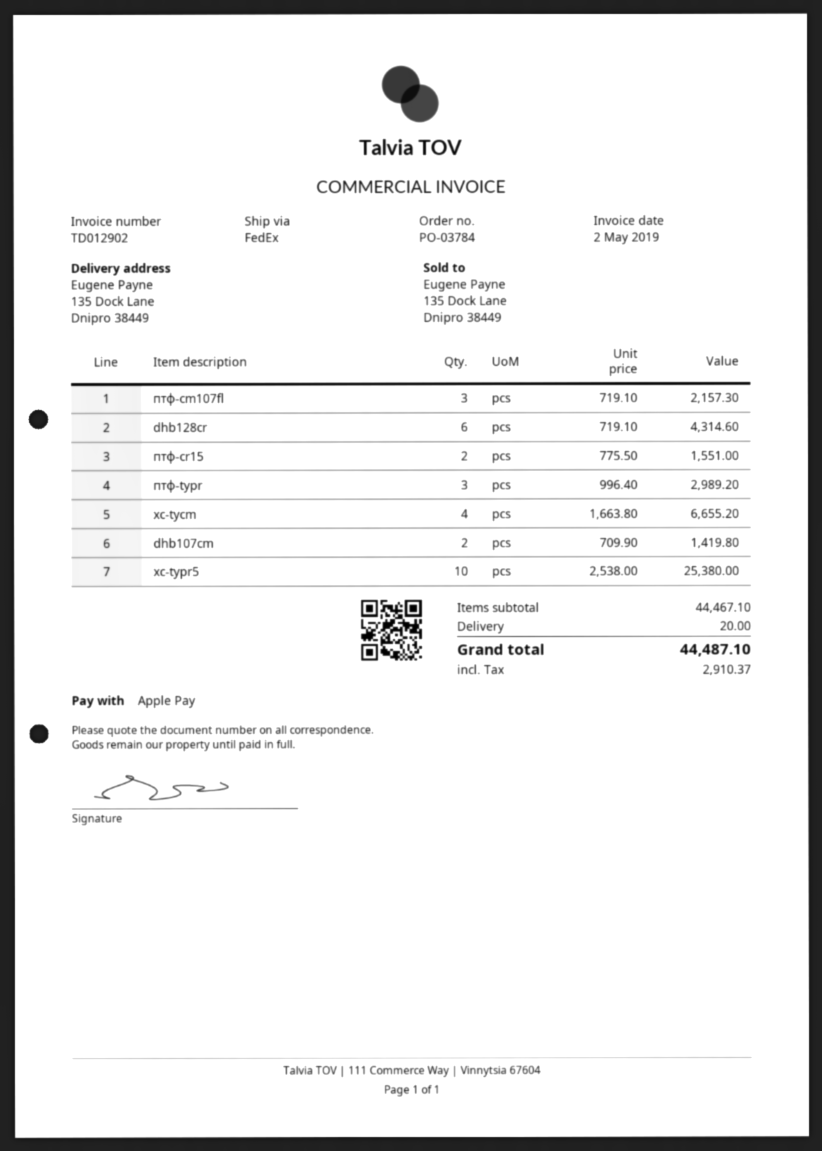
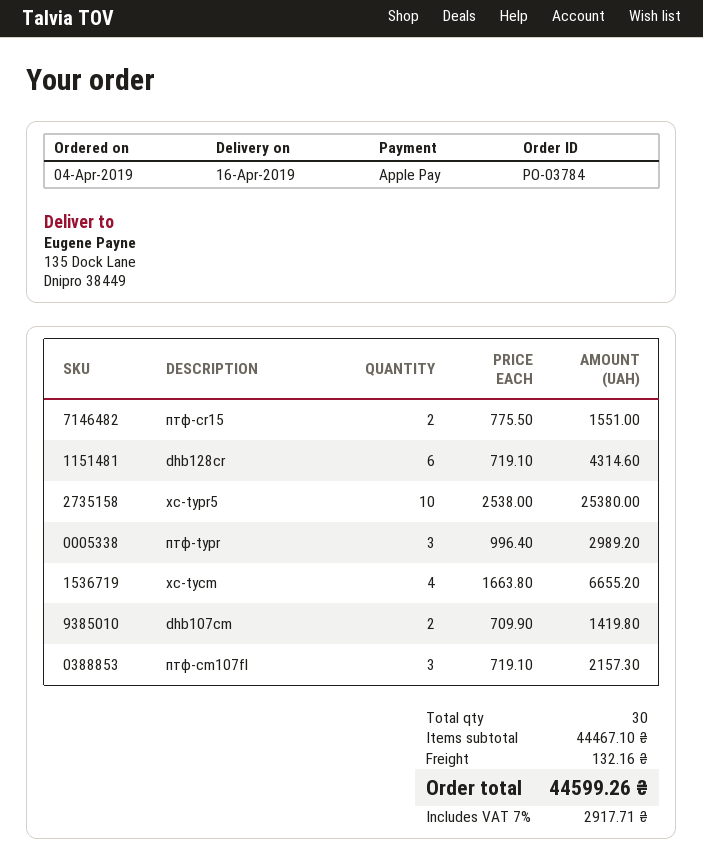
shipping: 20.00 -> 132.16
tax: 2910.37 -> 2917.71
total: 44487.10 -> 44599.26

